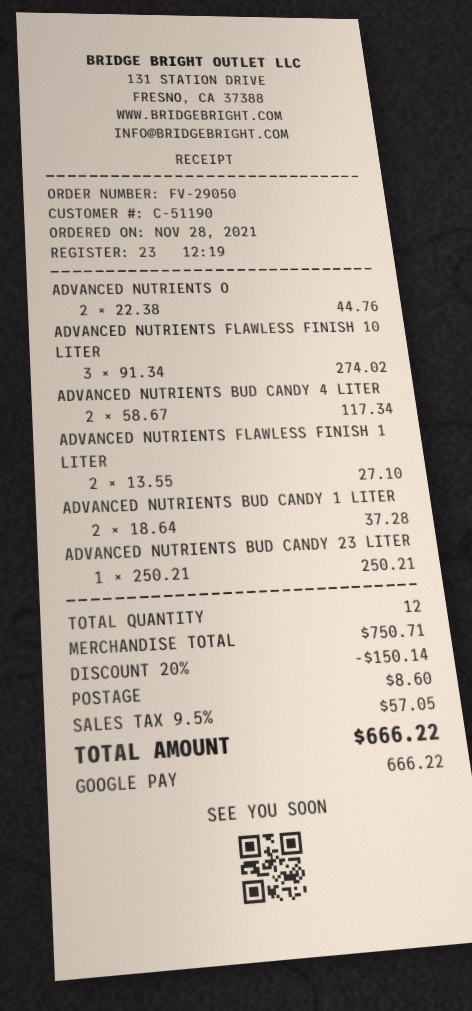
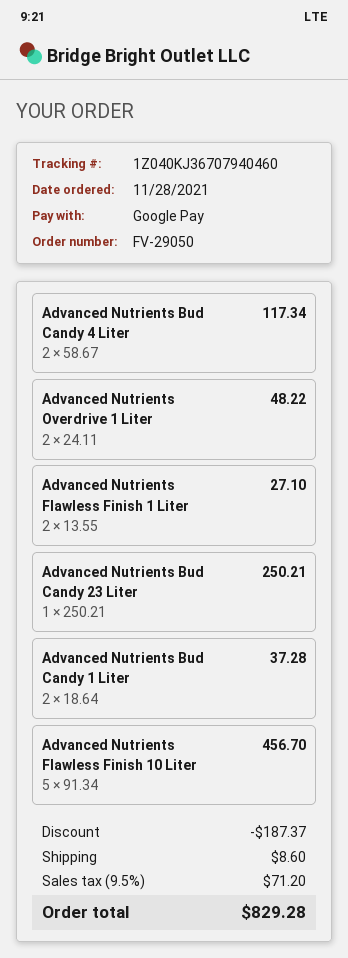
ADVANCED NUTRIENTS O: 2 x 22.38 = 44.76 -> 2 x 24.11 = 48.22
ADVANCED NUTRIENTS FLAWLESS FINISH 10 LITER: 3 x 91.34 = 274.02 -> 5 x 91.34 = 456.70
discount: 150.14 -> 187.37
tax: 9.5% = 57.05 -> 9.5% = 71.20
total: 666.22 -> 829.28

